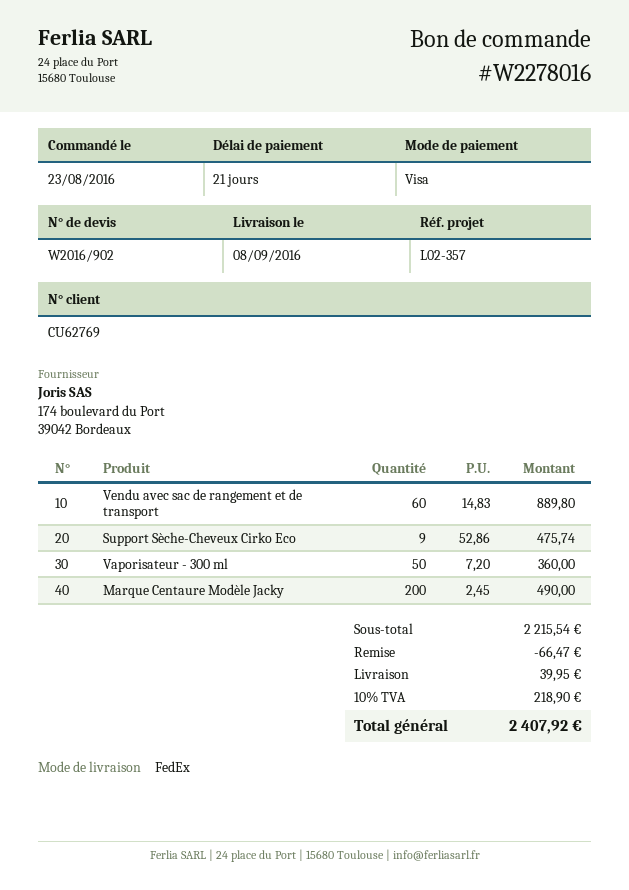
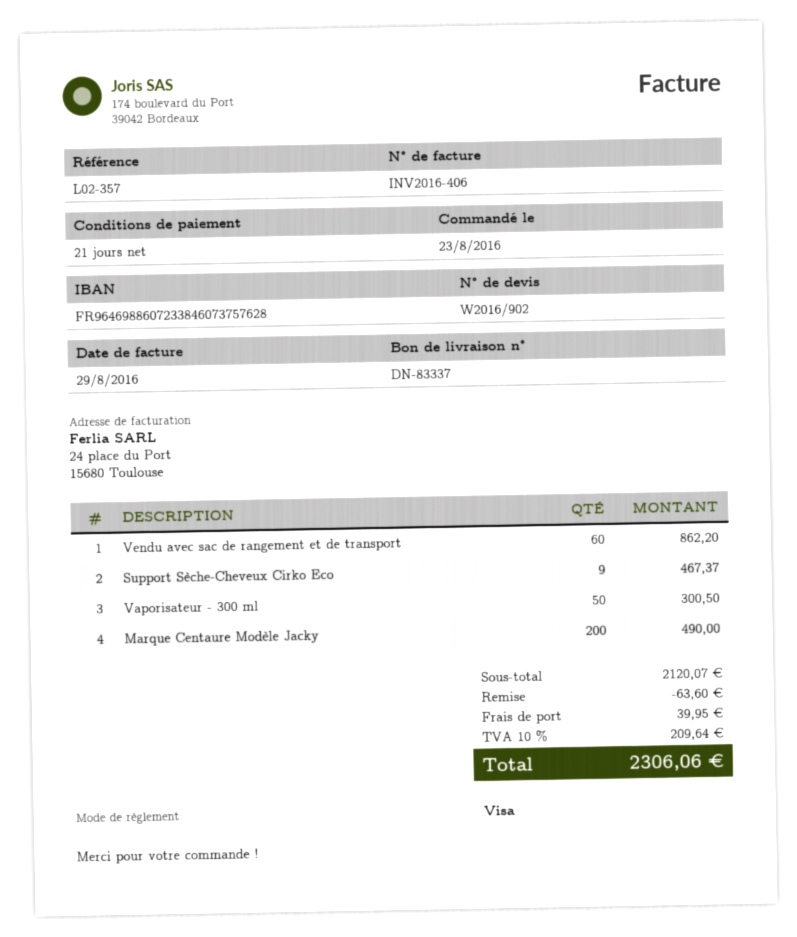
Vendu avec sac de rangement et de transport: 60 for 889.80 -> 60 for 862.20
Support Sèche-Cheveux Cirko Eco: 9 for 475.74 -> 9 for 467.37
Vaporisateur - 300 ml: 50 for 360.00 -> 50 for 300.50
subtotal: 2215.54 -> 2120.07
discount: 66.47 -> 63.60
tax: 10% = 218.90 -> 10% = 209.64
total: 2407.92 -> 2306.06

